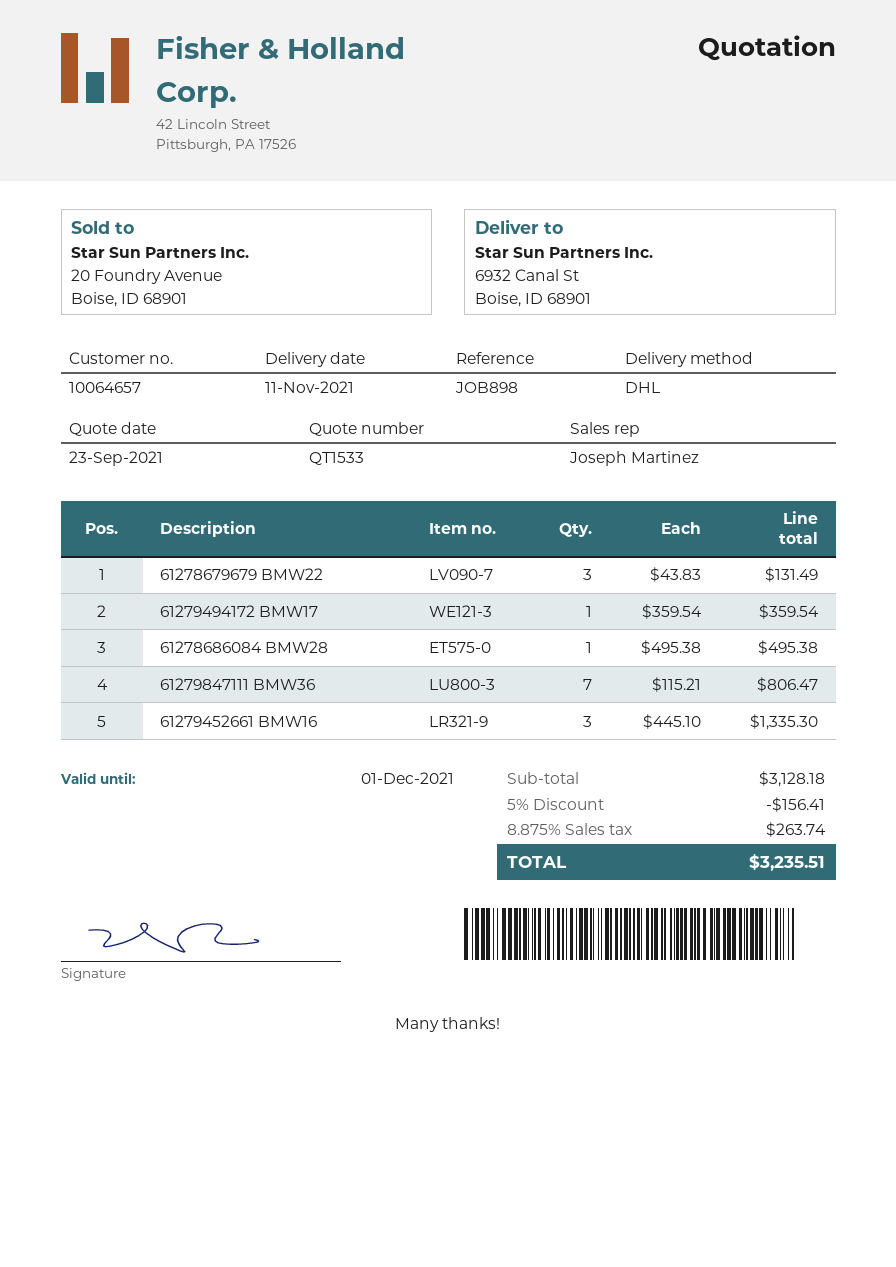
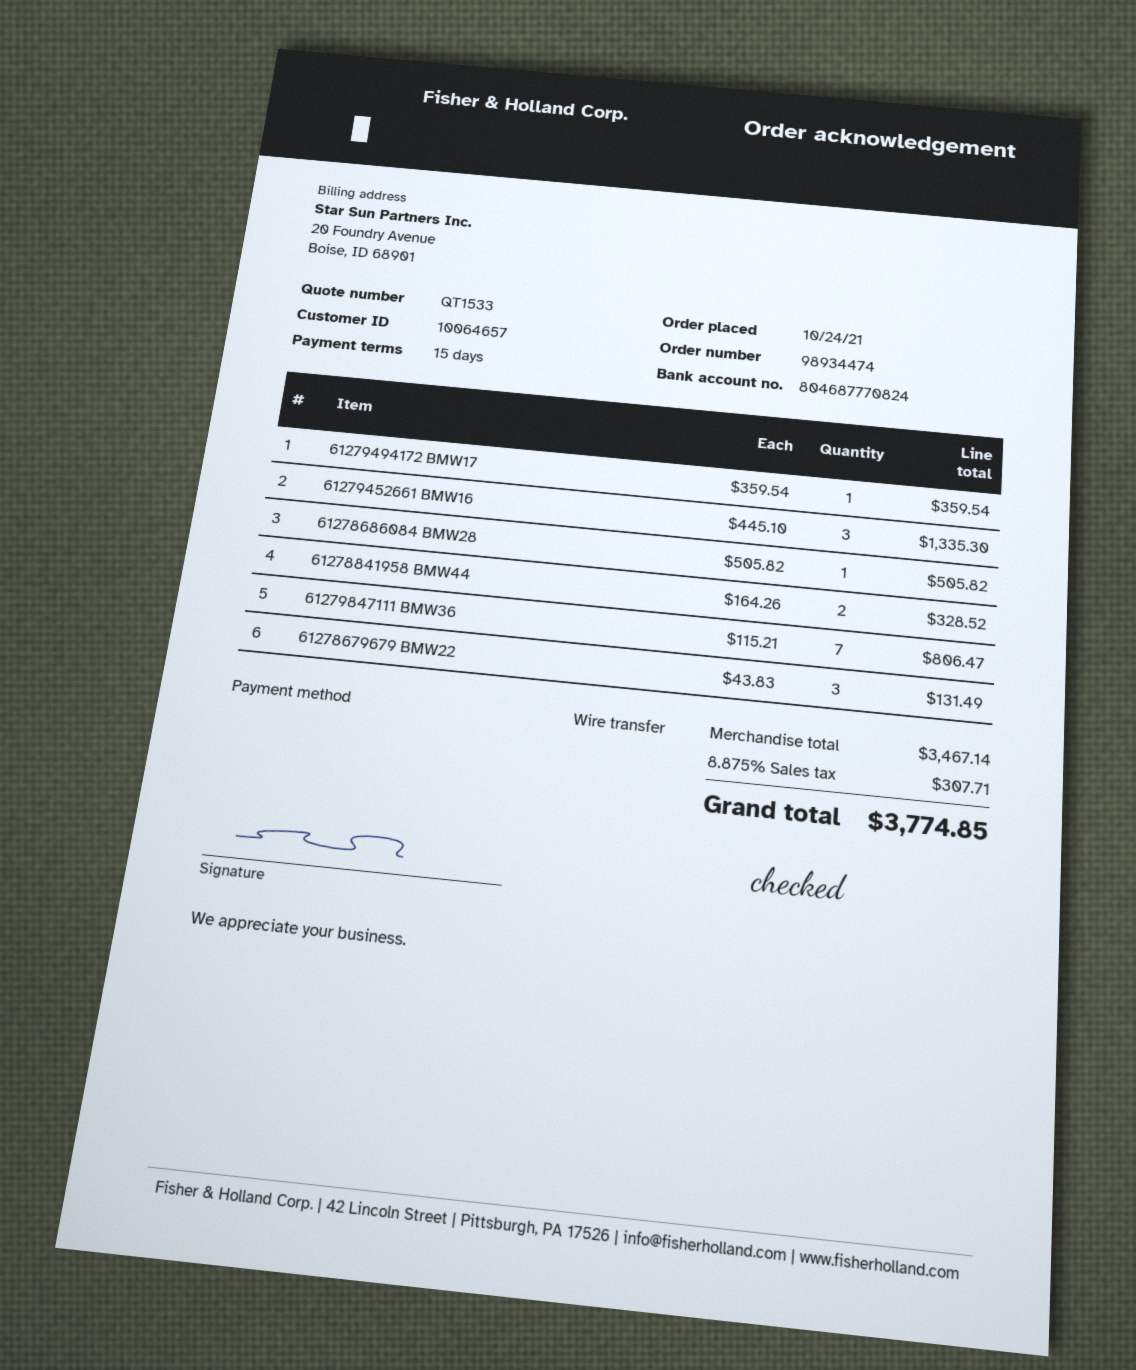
61278686084 BMW28: 1 x 495.38 = 495.38 -> 1 x 505.82 = 505.82
61278841958 BMW44: none -> 2 x 164.26 = 328.52
subtotal: 3128.18 -> 3467.14
discount: 5% = 156.41 -> none
tax: 8.875% = 263.74 -> 8.875% = 307.71
total: 3235.51 -> 3774.85

